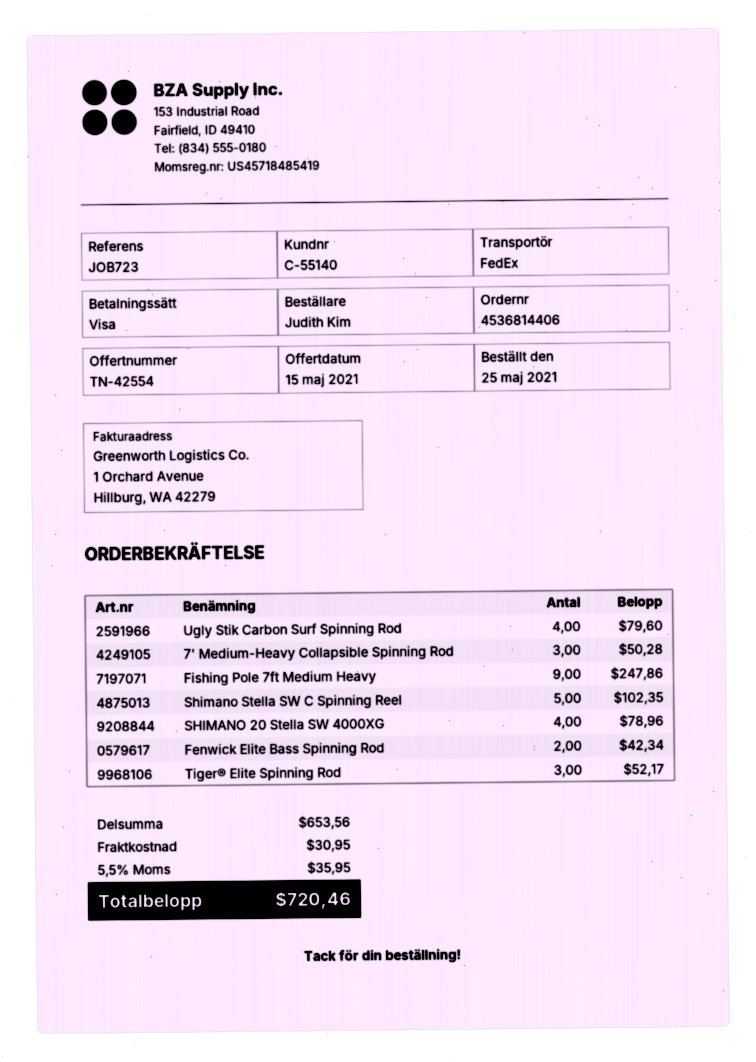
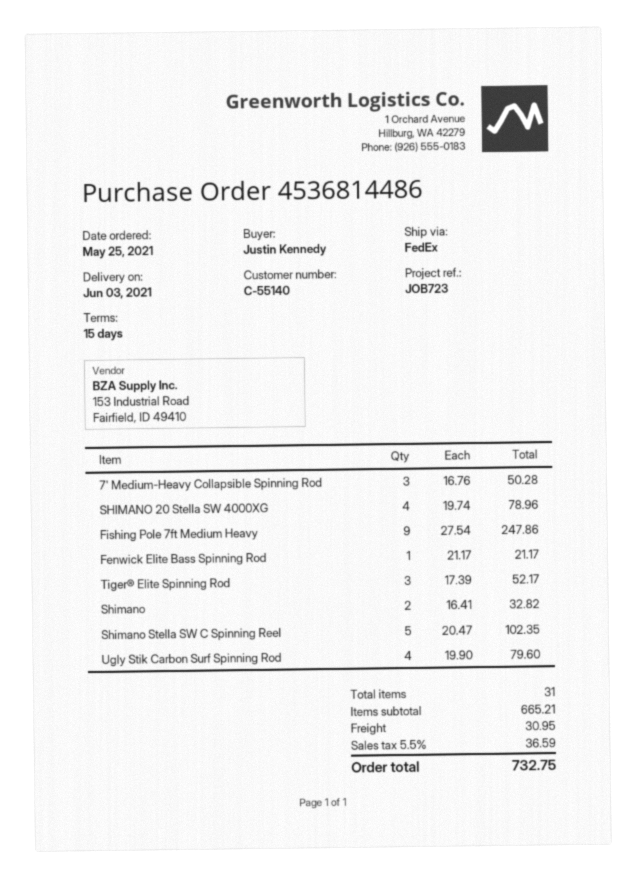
order number: 4536814406 -> 4536814486
ordered by: Judith Kim -> Justin Kennedy
Fenwick Elite Bass Spinning Rod: 2 for 42.34 -> 1 for 21.17
Shimano: none -> 2 for 32.82
subtotal: 653.56 -> 665.21
tax: 5.5% = 35.95 -> 5.5% = 36.59
total: 720.46 -> 732.75

